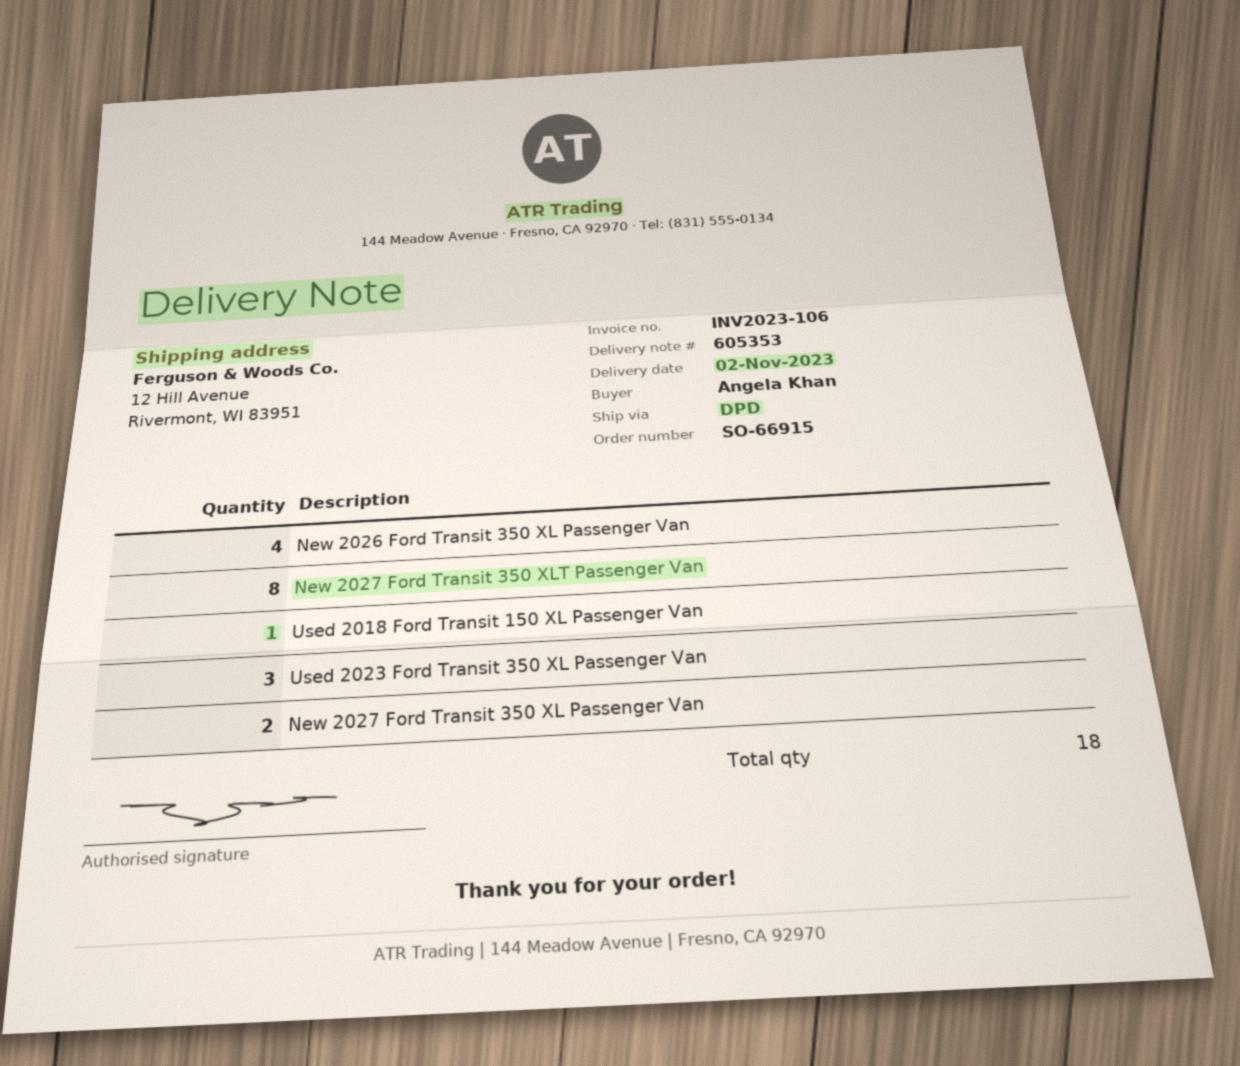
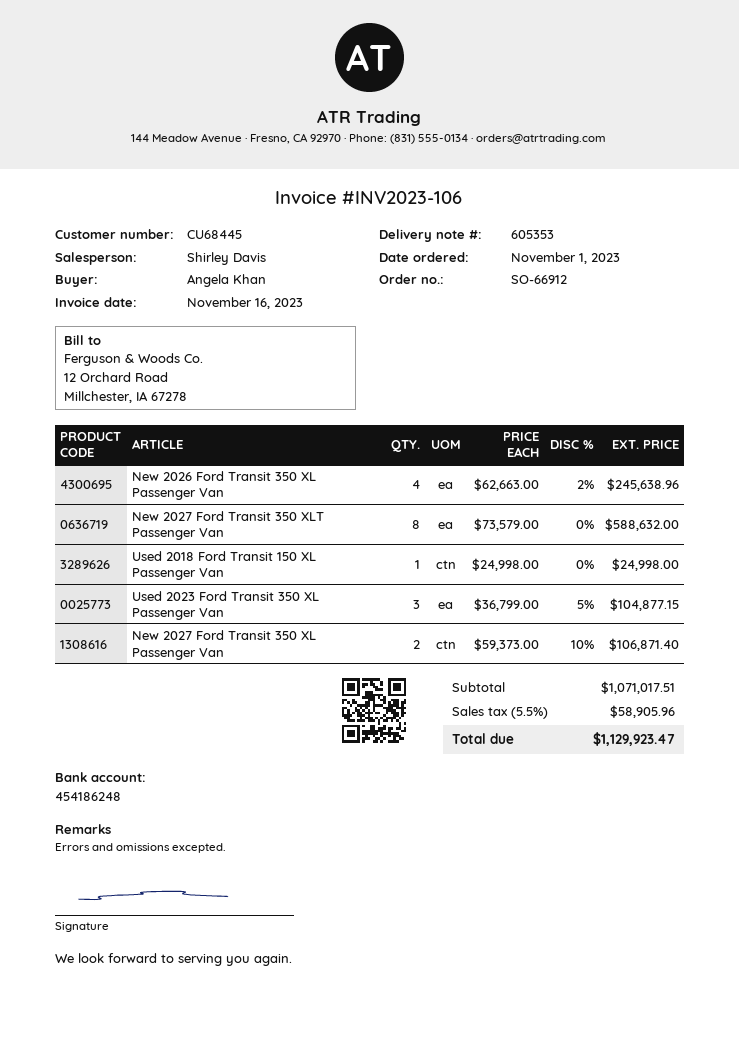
order number: SO-66915 -> SO-66912

